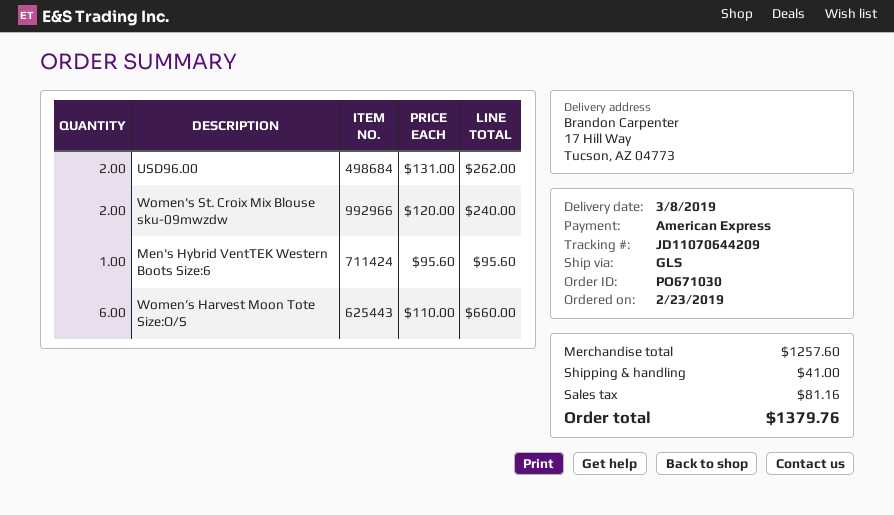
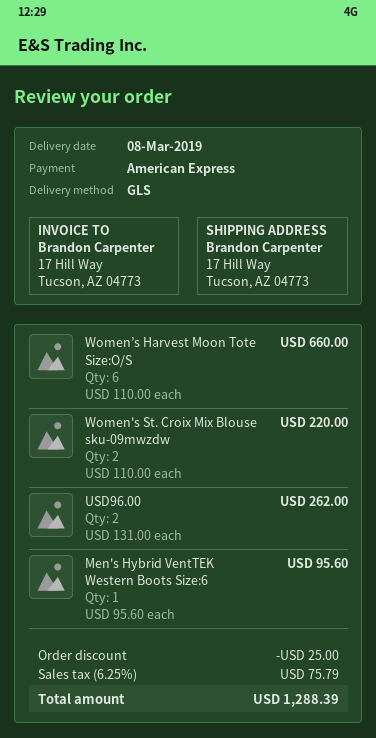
Women's St. Croix Mix Blouse sku-09mwzdw: 2 x 120.00 = 240.00 -> 2 x 110.00 = 220.00
discount: none -> 25.00
shipping: 41.00 -> none
tax: 81.16 -> 75.79
total: 1379.76 -> 1288.39

